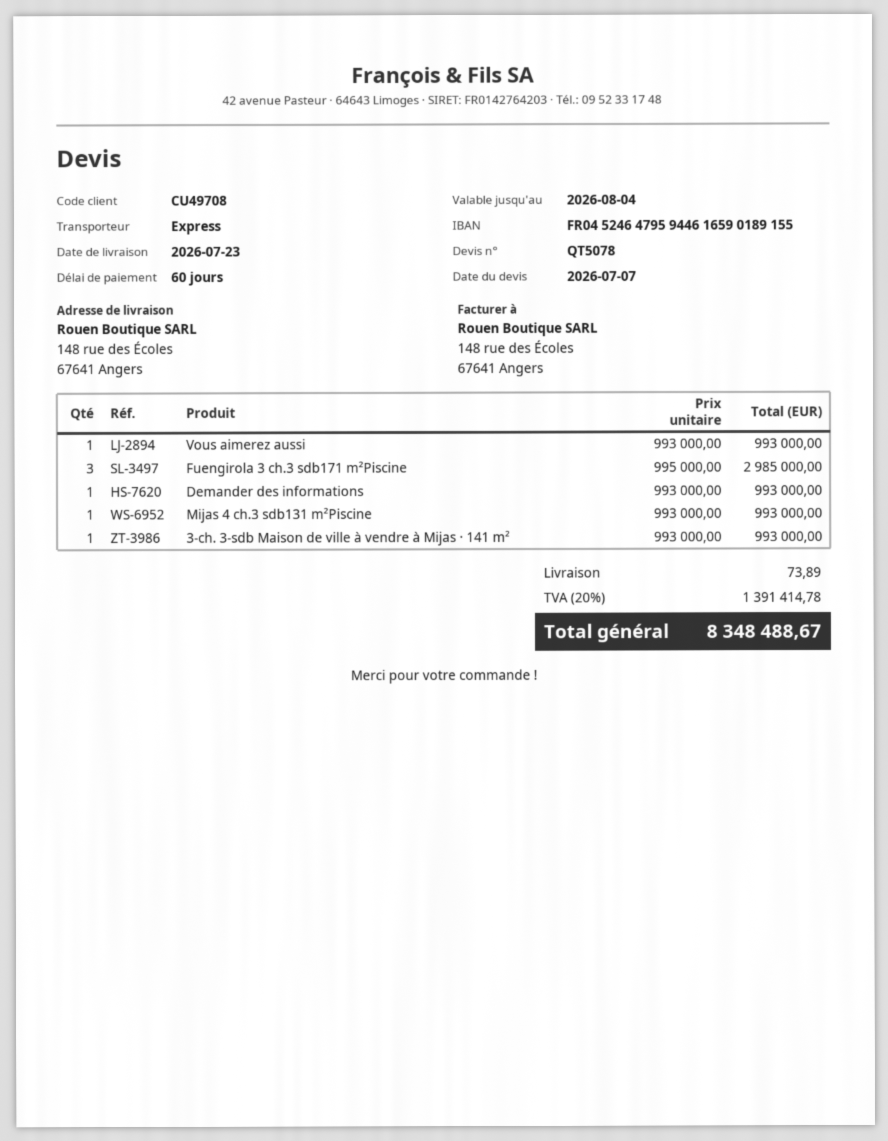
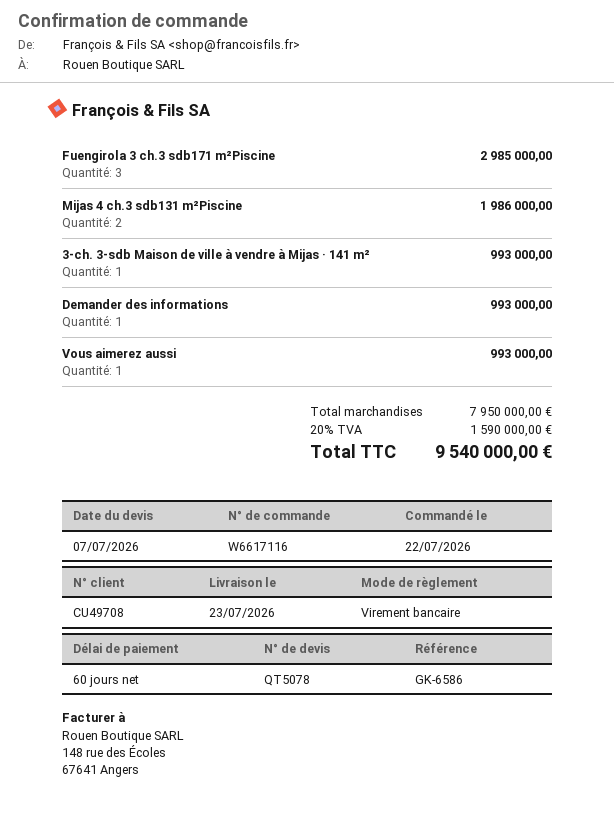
Mijas 4 ch.3 sdb131 m²Piscine: 1 for 993000.00 -> 2 for 1986000.00
shipping: 73.89 -> none
tax: 20% = 1391414.78 -> 20% = 1590000.00
total: 8348488.67 -> 9540000.00

